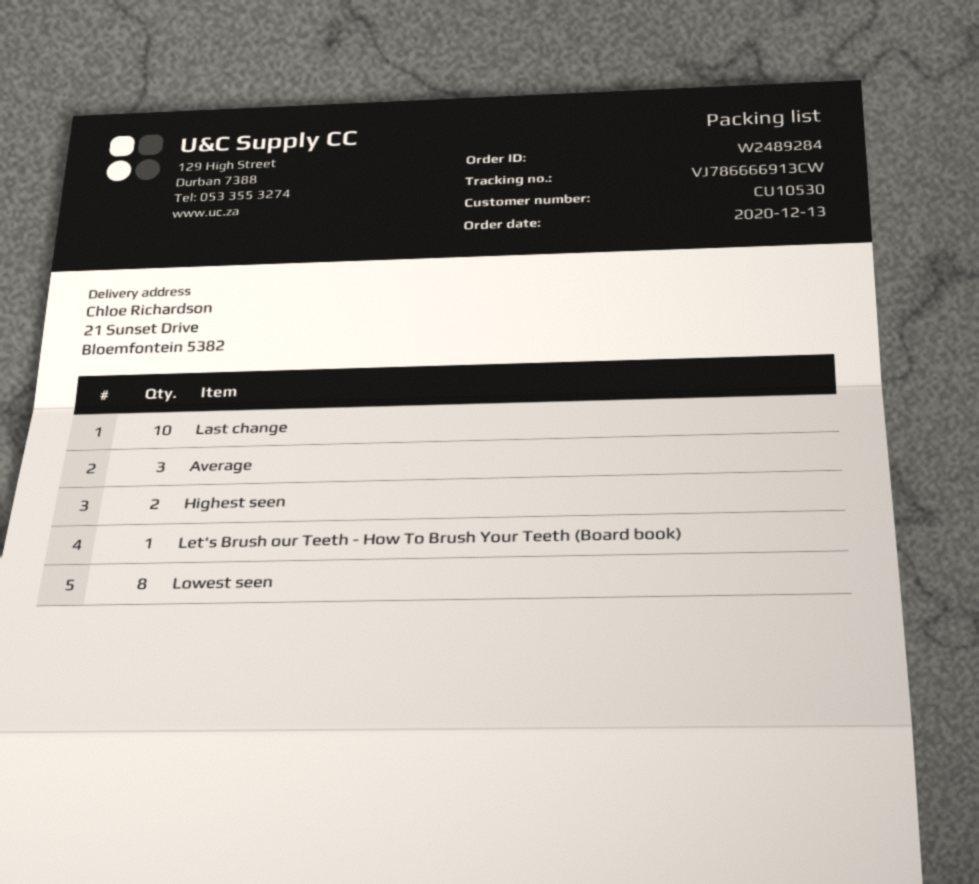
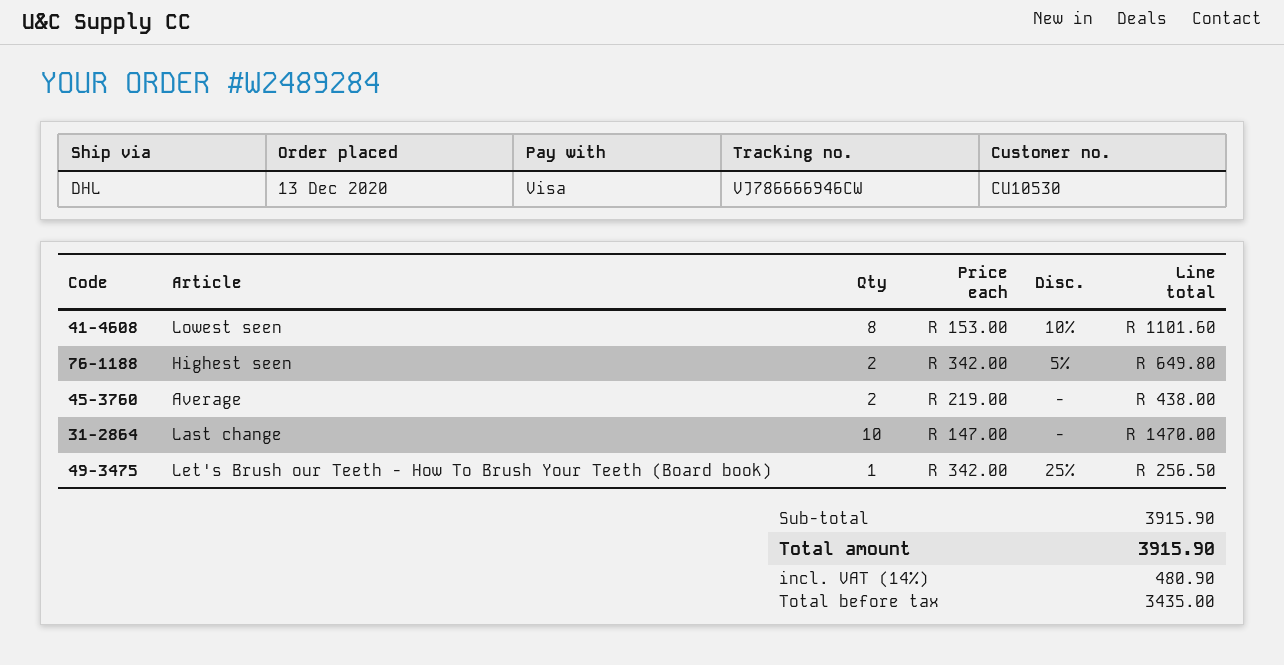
tracking number: VJ786666913CW -> VJ786666946CW
Average: 3 -> 2

